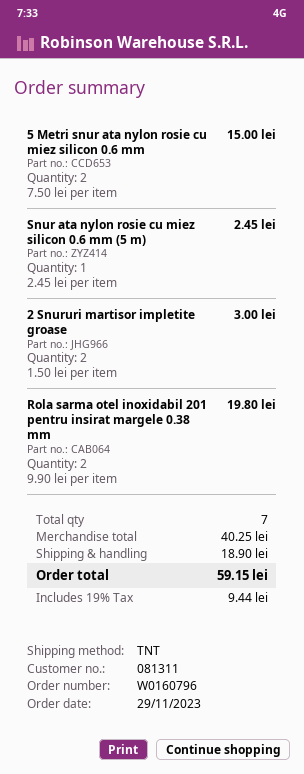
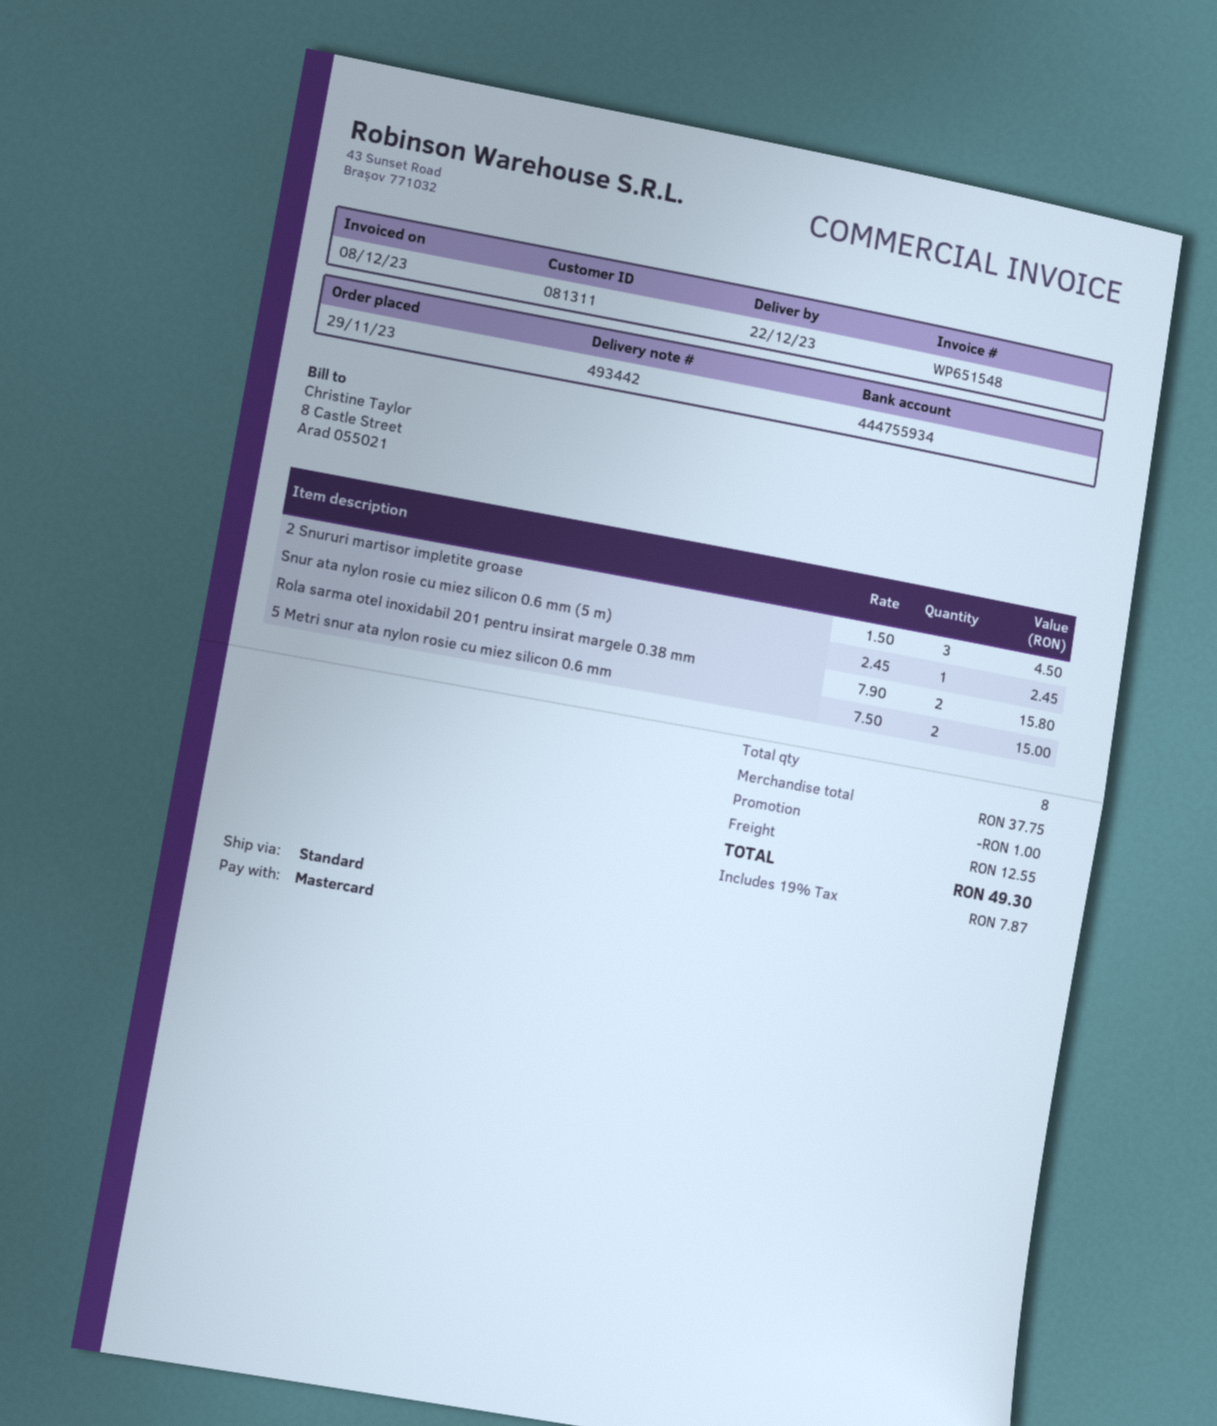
shipping method: TNT -> standard
2 Snururi martisor impletite groase: 2 x 1.50 = 3.00 -> 3 x 1.50 = 4.50
Rola sarma otel inoxidabil 201 pentru insirat margele 0.38 mm: 2 x 9.90 = 19.80 -> 2 x 7.90 = 15.80
total quantity: 7 -> 8
subtotal: 40.25 -> 37.75
discount: none -> 1.00
shipping: 18.90 -> 12.55
tax: 19% = 9.44 -> 19% = 7.87
total: 59.15 -> 49.30

